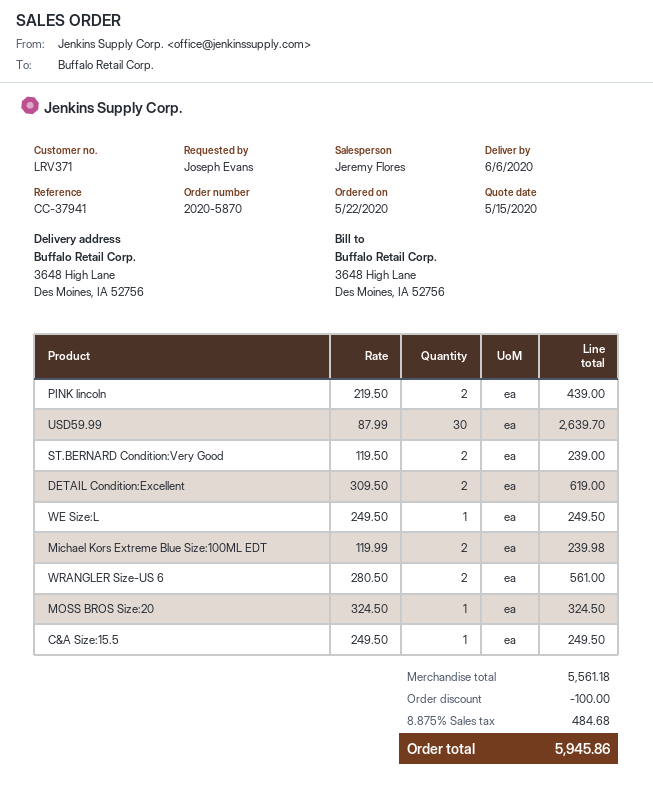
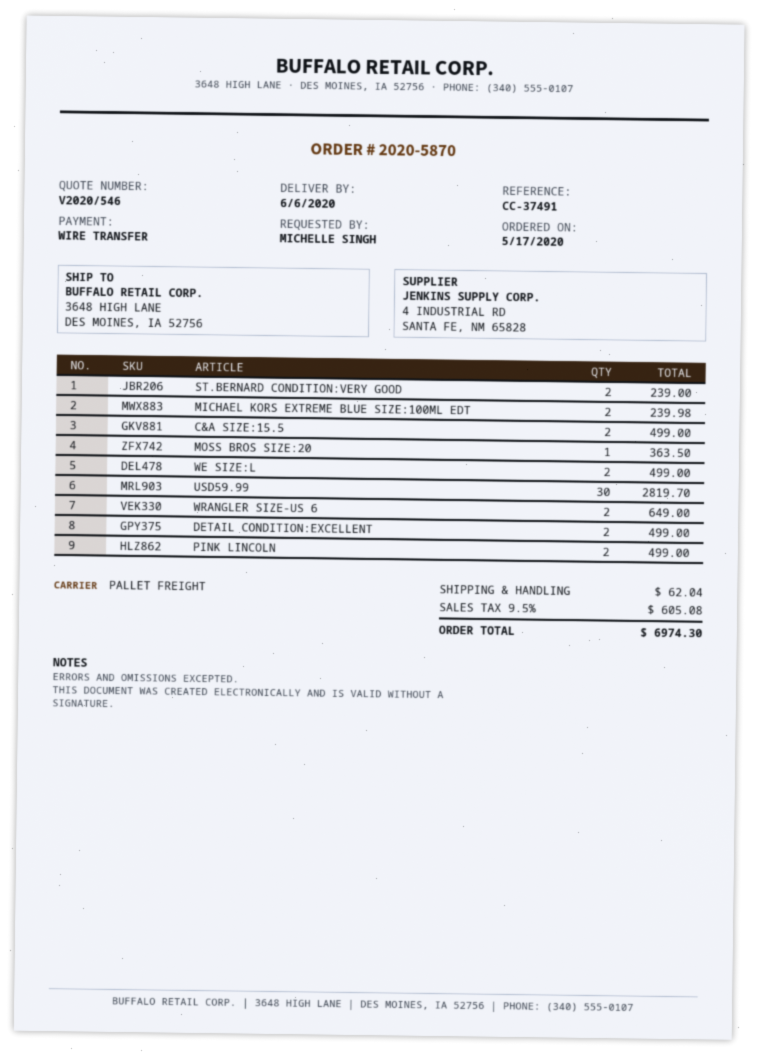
order date: 2020-05-22 -> 2020-05-17
reference: CC-37941 -> CC-37491
ordered by: Joseph Evans -> MICHELLE SINGH
PINK lincoln: 2 for 439.00 -> 2 for 499.00
USD59.99: 30 for 2639.70 -> 30 for 2819.70
DETAIL Condition:Excellent: 2 for 619.00 -> 2 for 499.00
WE Size:L: 1 for 249.50 -> 2 for 499.00
WRANGLER Size-US 6: 2 for 561.00 -> 2 for 649.00
MOSS BROS Size:20: 1 for 324.50 -> 1 for 363.50
C&A Size:15.5: 1 for 249.50 -> 2 for 499.00
discount: 100.00 -> none
shipping: none -> 62.04
tax: 8.875% = 484.68 -> 9.5% = 605.08
total: 5945.86 -> 6974.30

